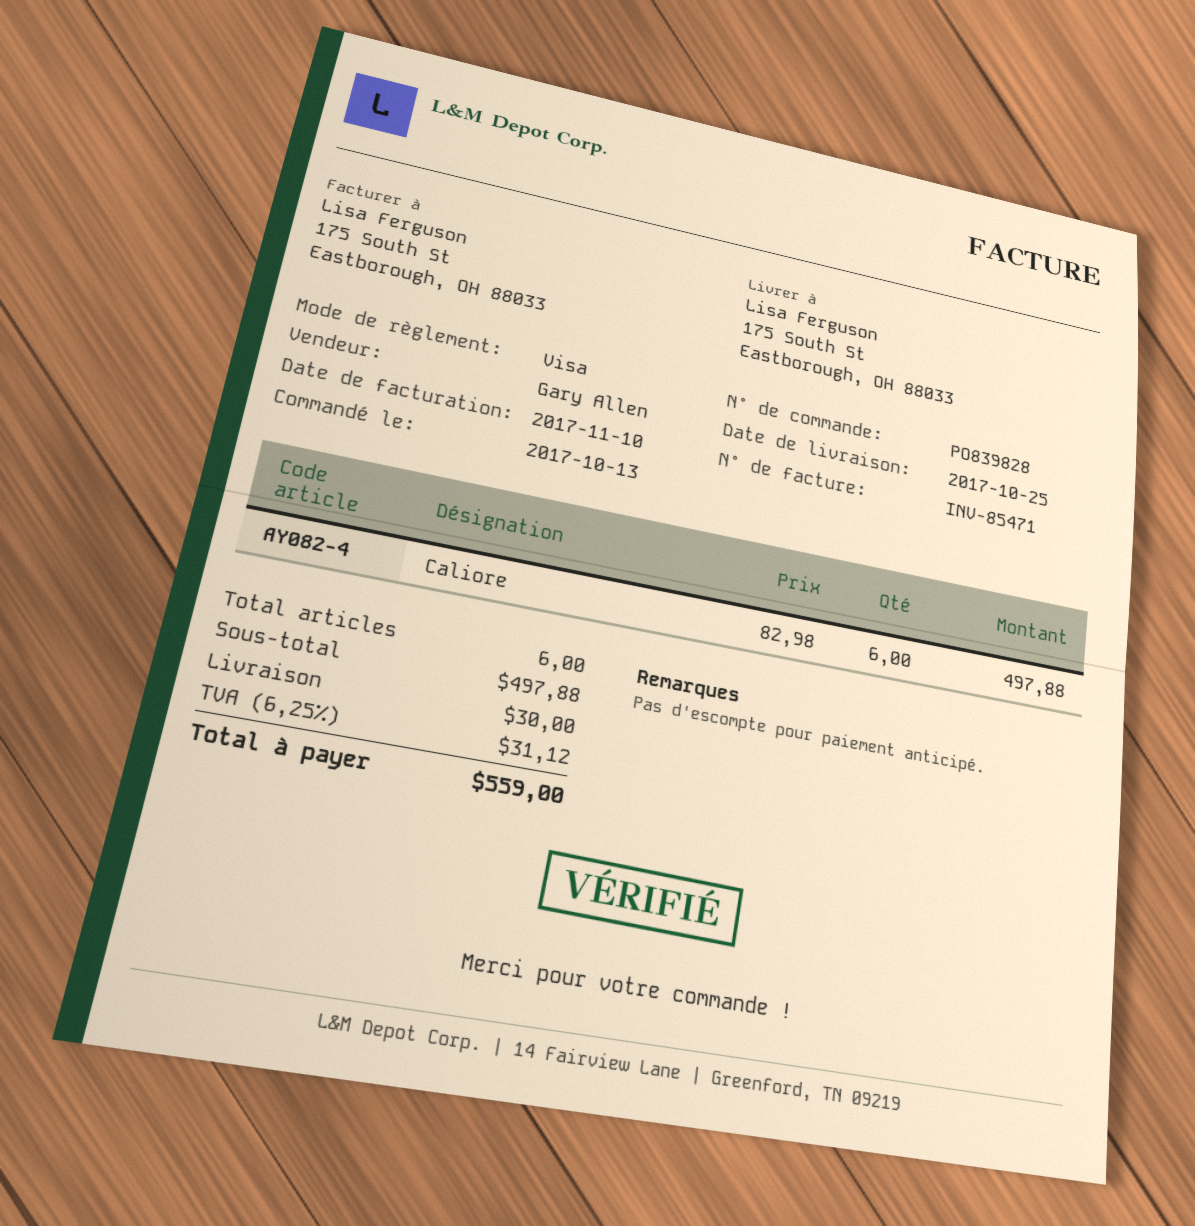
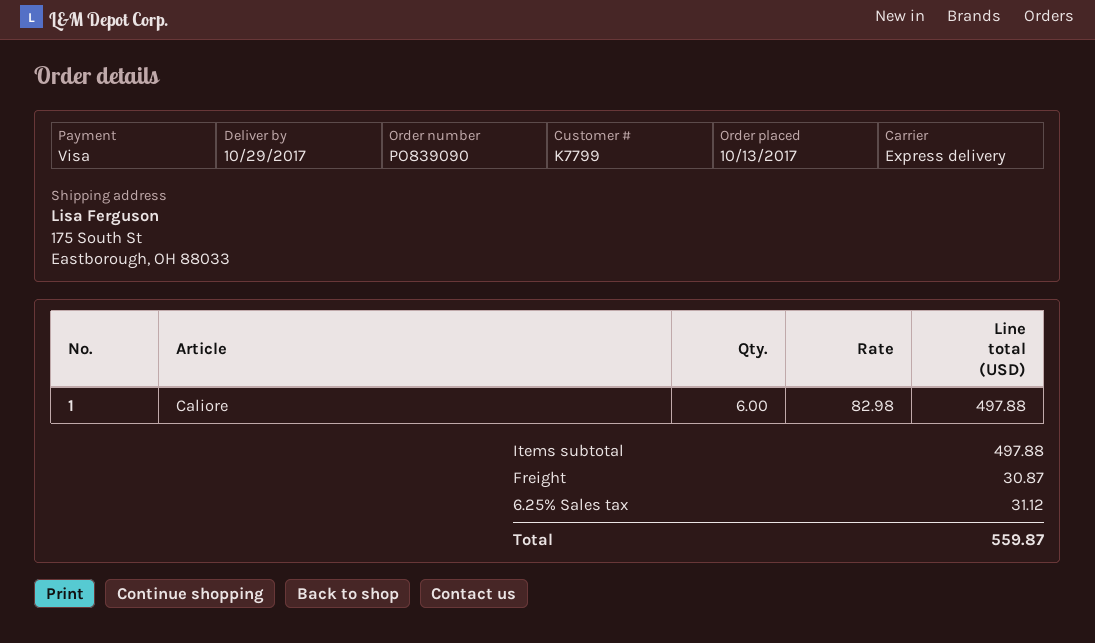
order number: PO839828 -> PO839090
delivery date: 2017-10-25 -> 2017-10-29
shipping: 30.00 -> 30.87
total: 559.00 -> 559.87

